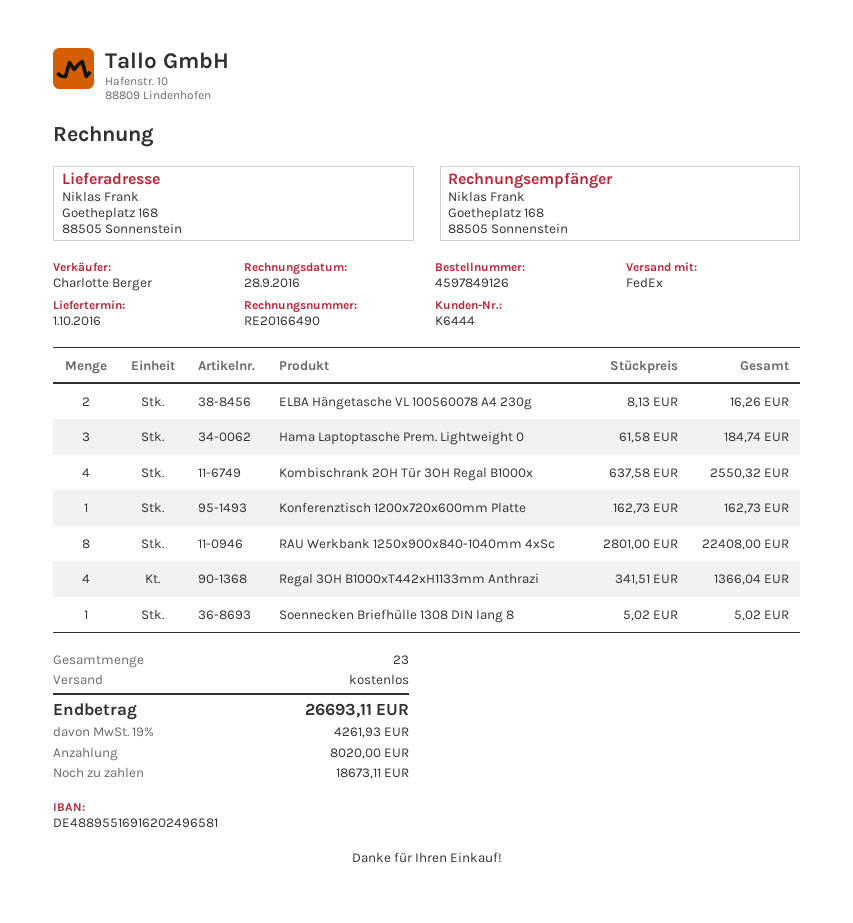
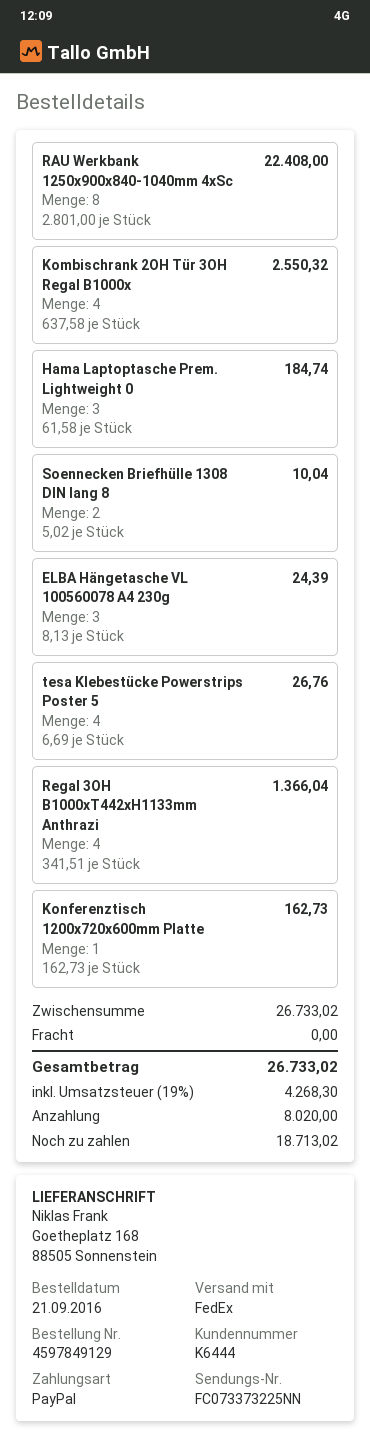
order number: 4597849126 -> 4597849129
ELBA Hängetasche VL 100560078 A4 230g: 2 x 8.13 = 16.26 -> 3 x 8.13 = 24.39
Soennecken Briefhülle 1308 DIN lang 8: 1 x 5.02 = 5.02 -> 2 x 5.02 = 10.04
tesa Klebestücke Powerstrips Poster 5: none -> 4 x 6.69 = 26.76
tax: 19% = 4261.93 -> 19% = 4268.30
total: 26693.11 -> 26733.02
balance: 18673.11 -> 18713.02

